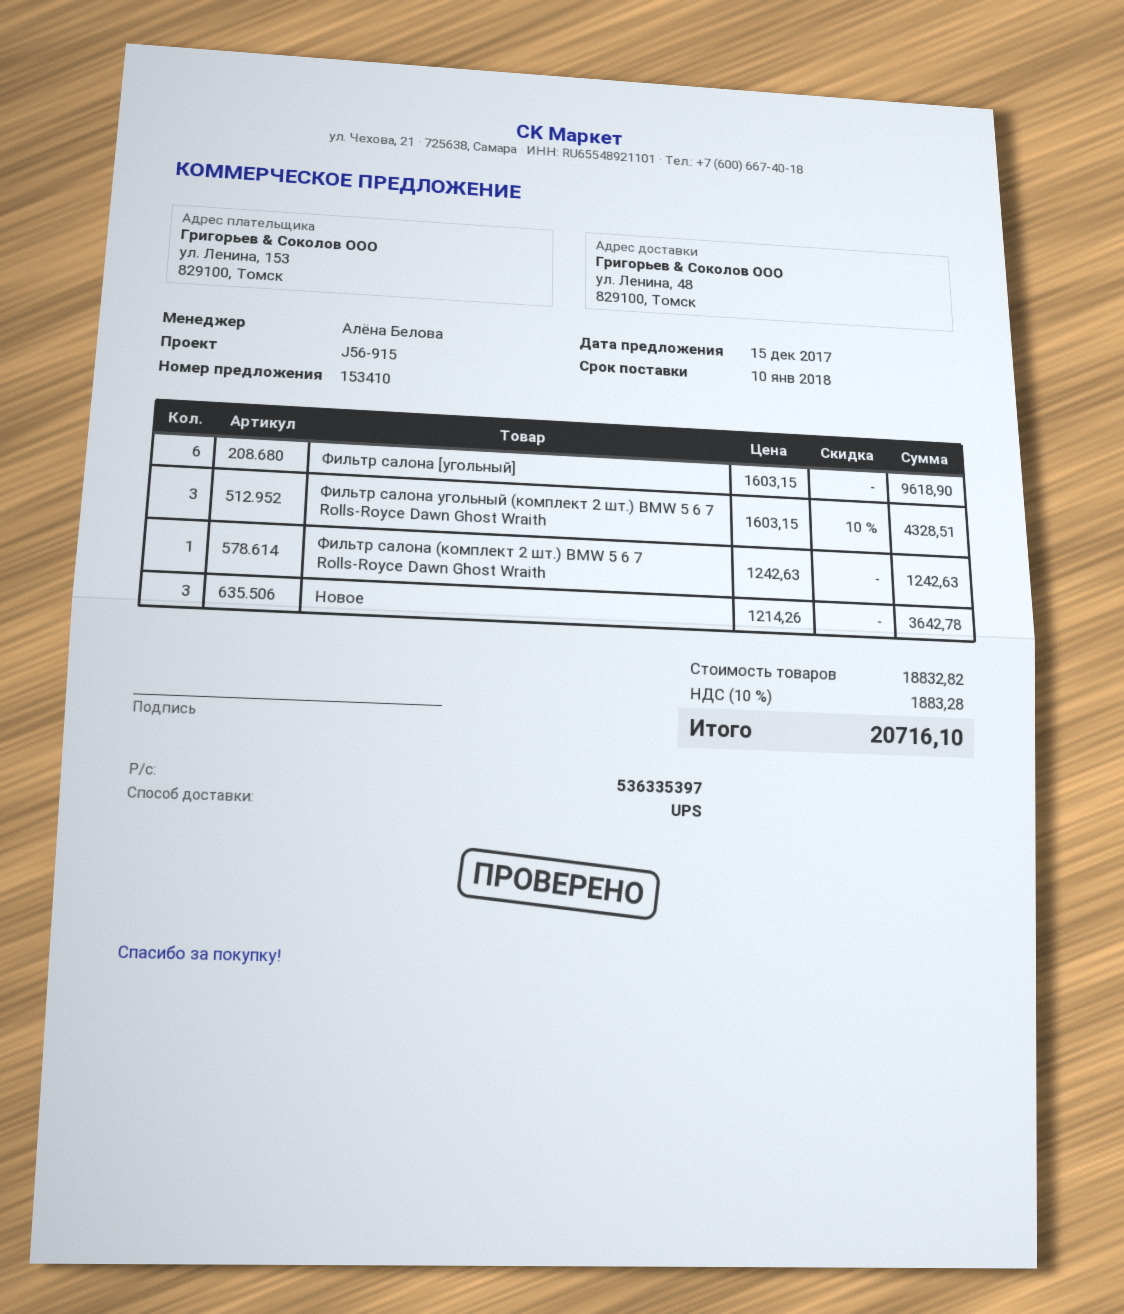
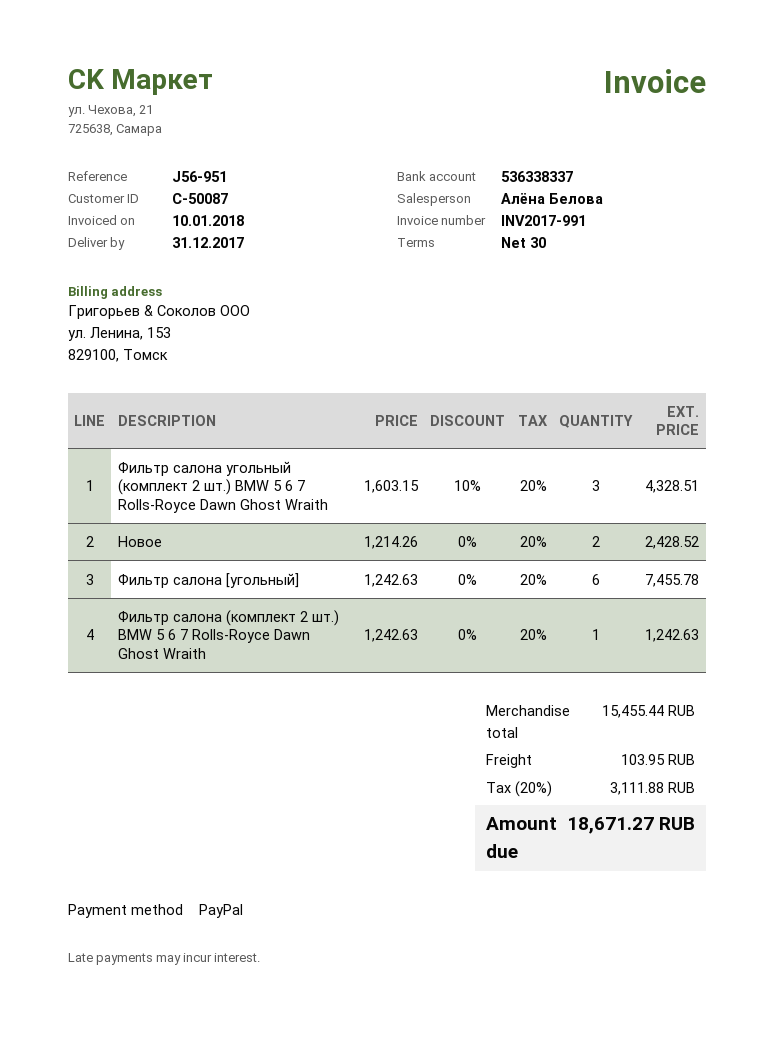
delivery date: 2018-01-10 -> 2017-12-31
reference: J56-915 -> J56-951
bank account: 536335397 -> 536338337
Фильтр салона [угольный]: 6 x 1603.15 = 9618.90 -> 6 x 1242.63 = 7455.78
Новое: 3 x 1214.26 = 3642.78 -> 2 x 1214.26 = 2428.52
subtotal: 18832.82 -> 15455.44
shipping: none -> 103.95
tax: 10% = 1883.28 -> 20% = 3111.88
total: 20716.10 -> 18671.27

